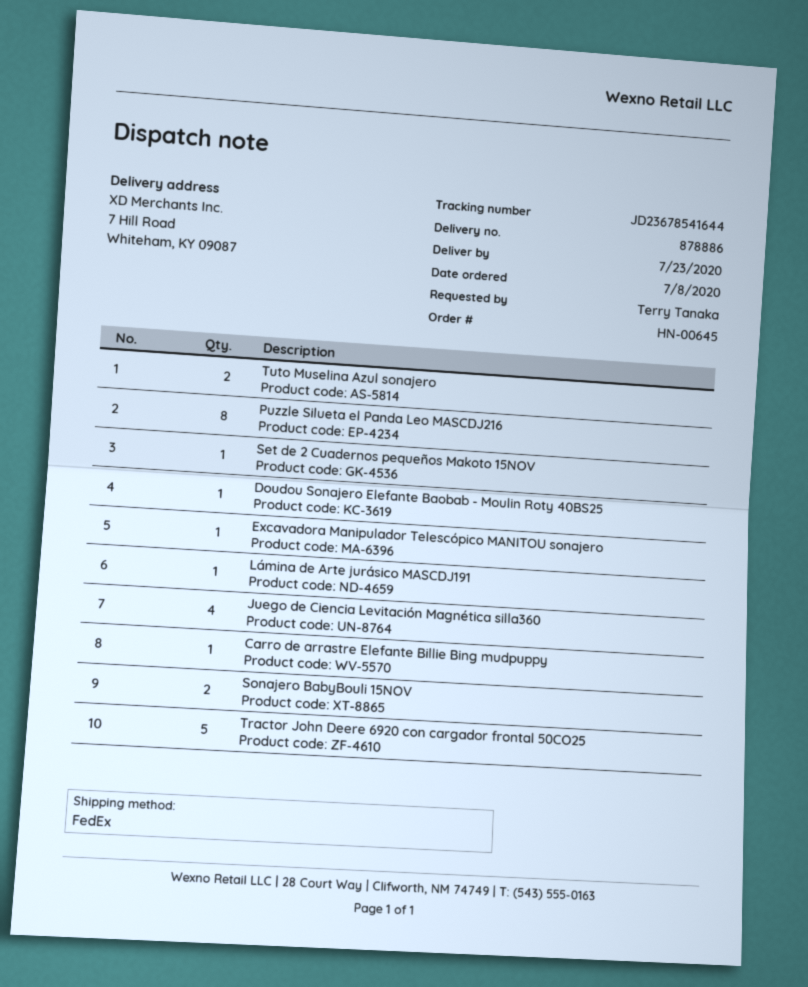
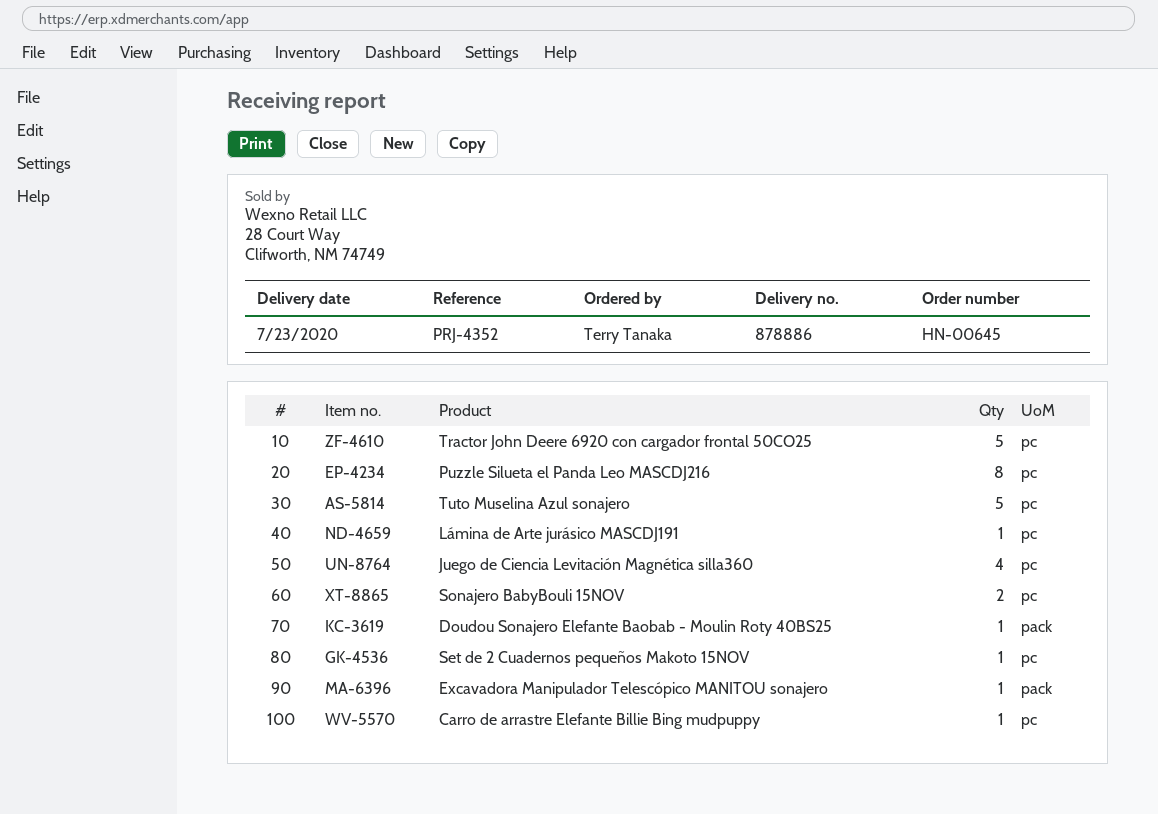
Tuto Muselina Azul sonajero: 2 -> 5

